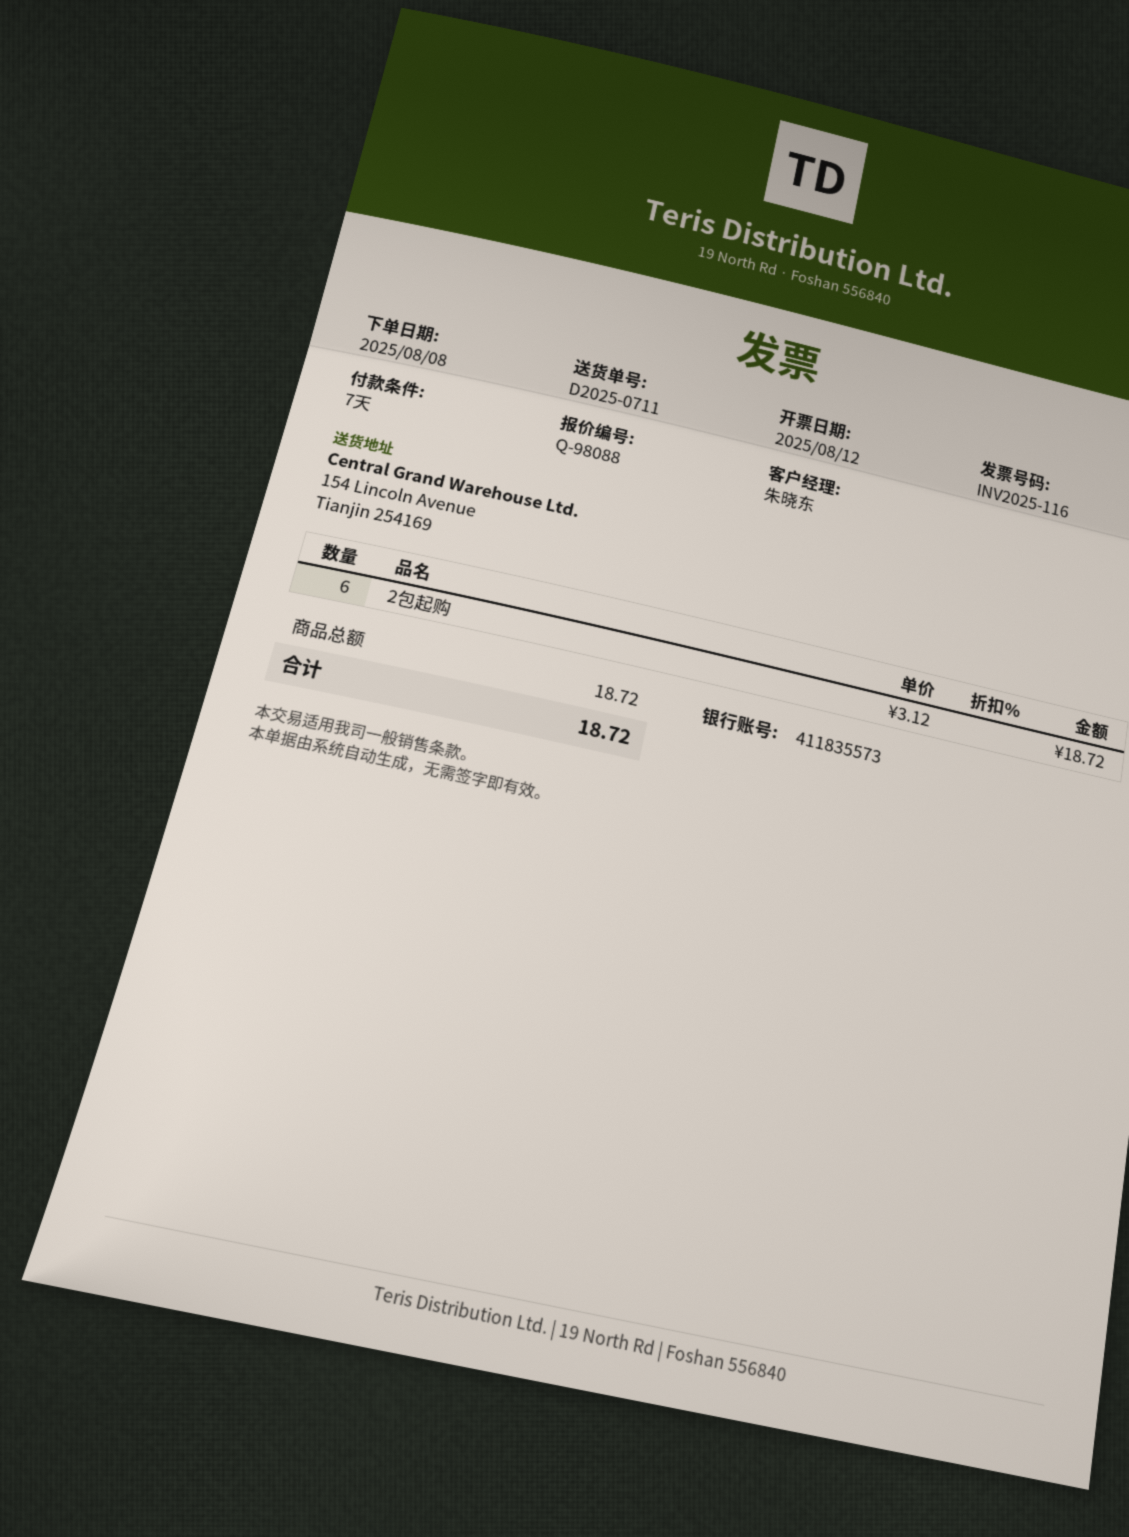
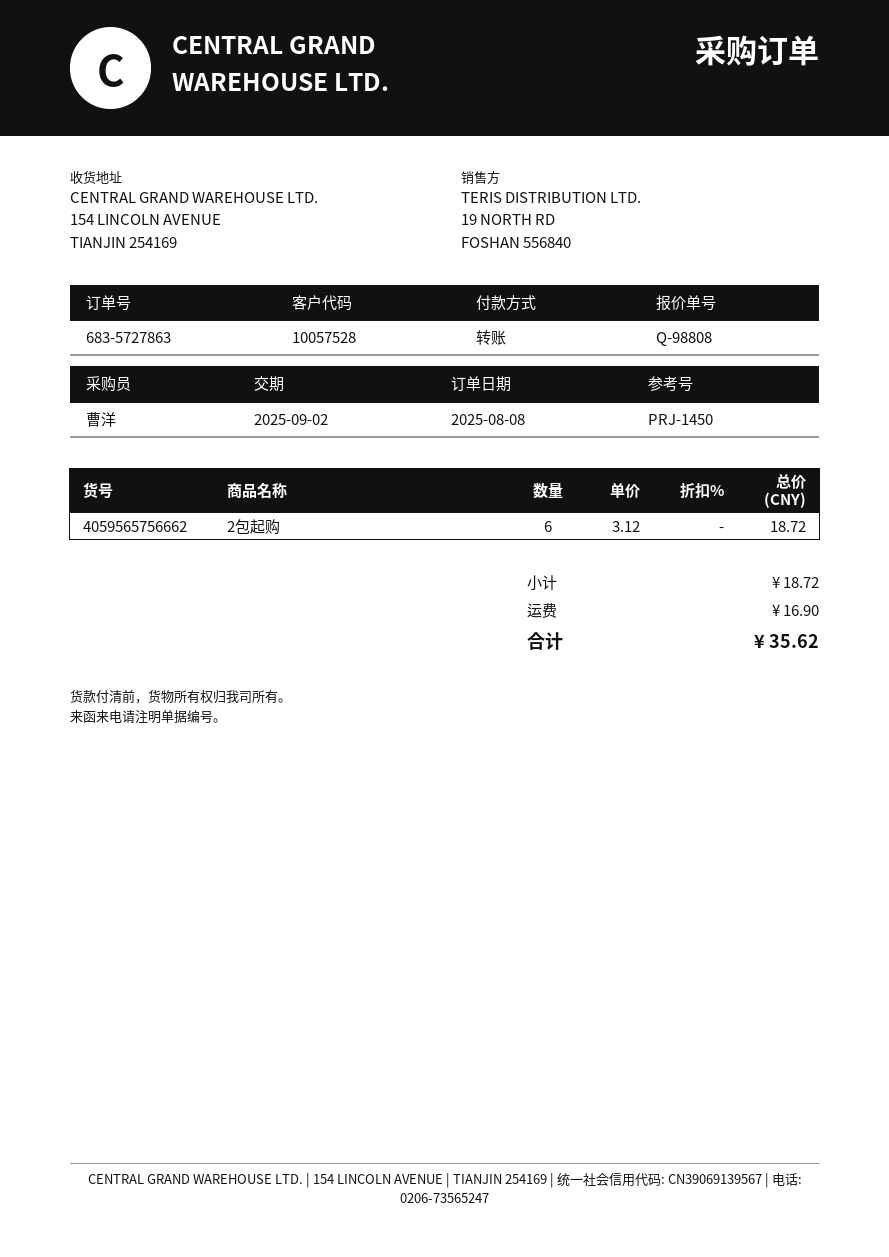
quote number: Q-98088 -> Q-98808
shipping: none -> 16.90
total: 18.72 -> 35.62

